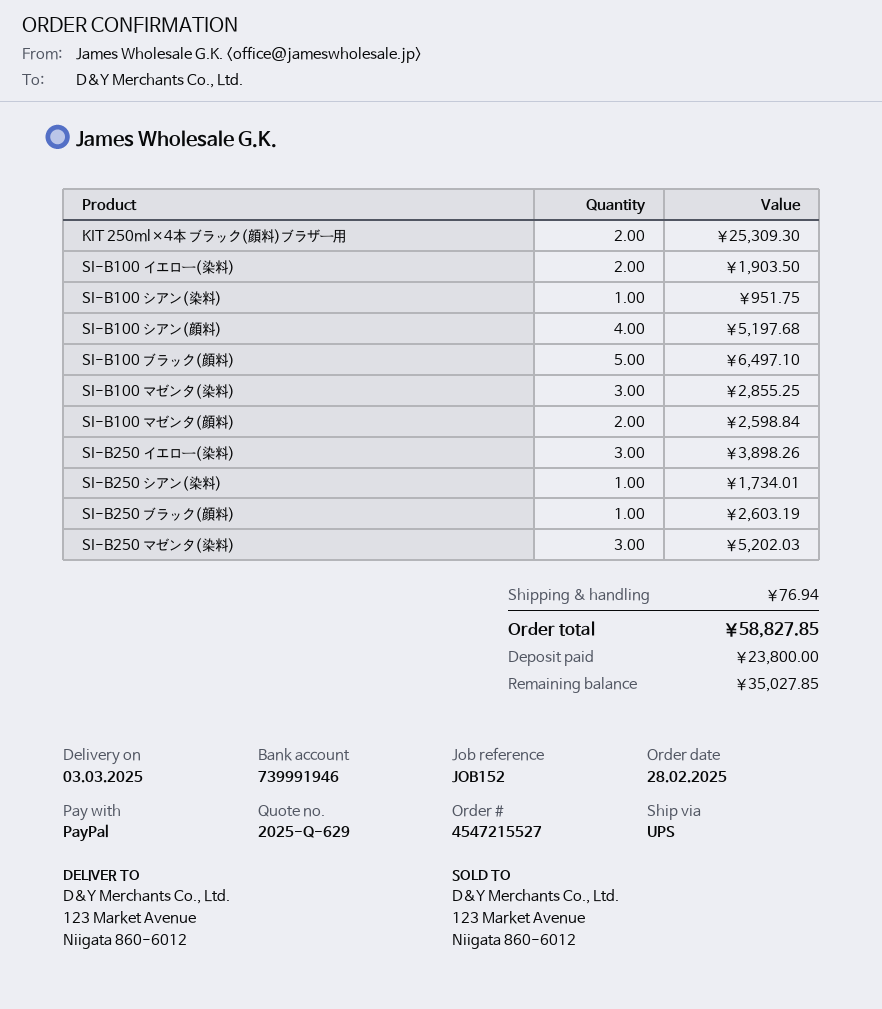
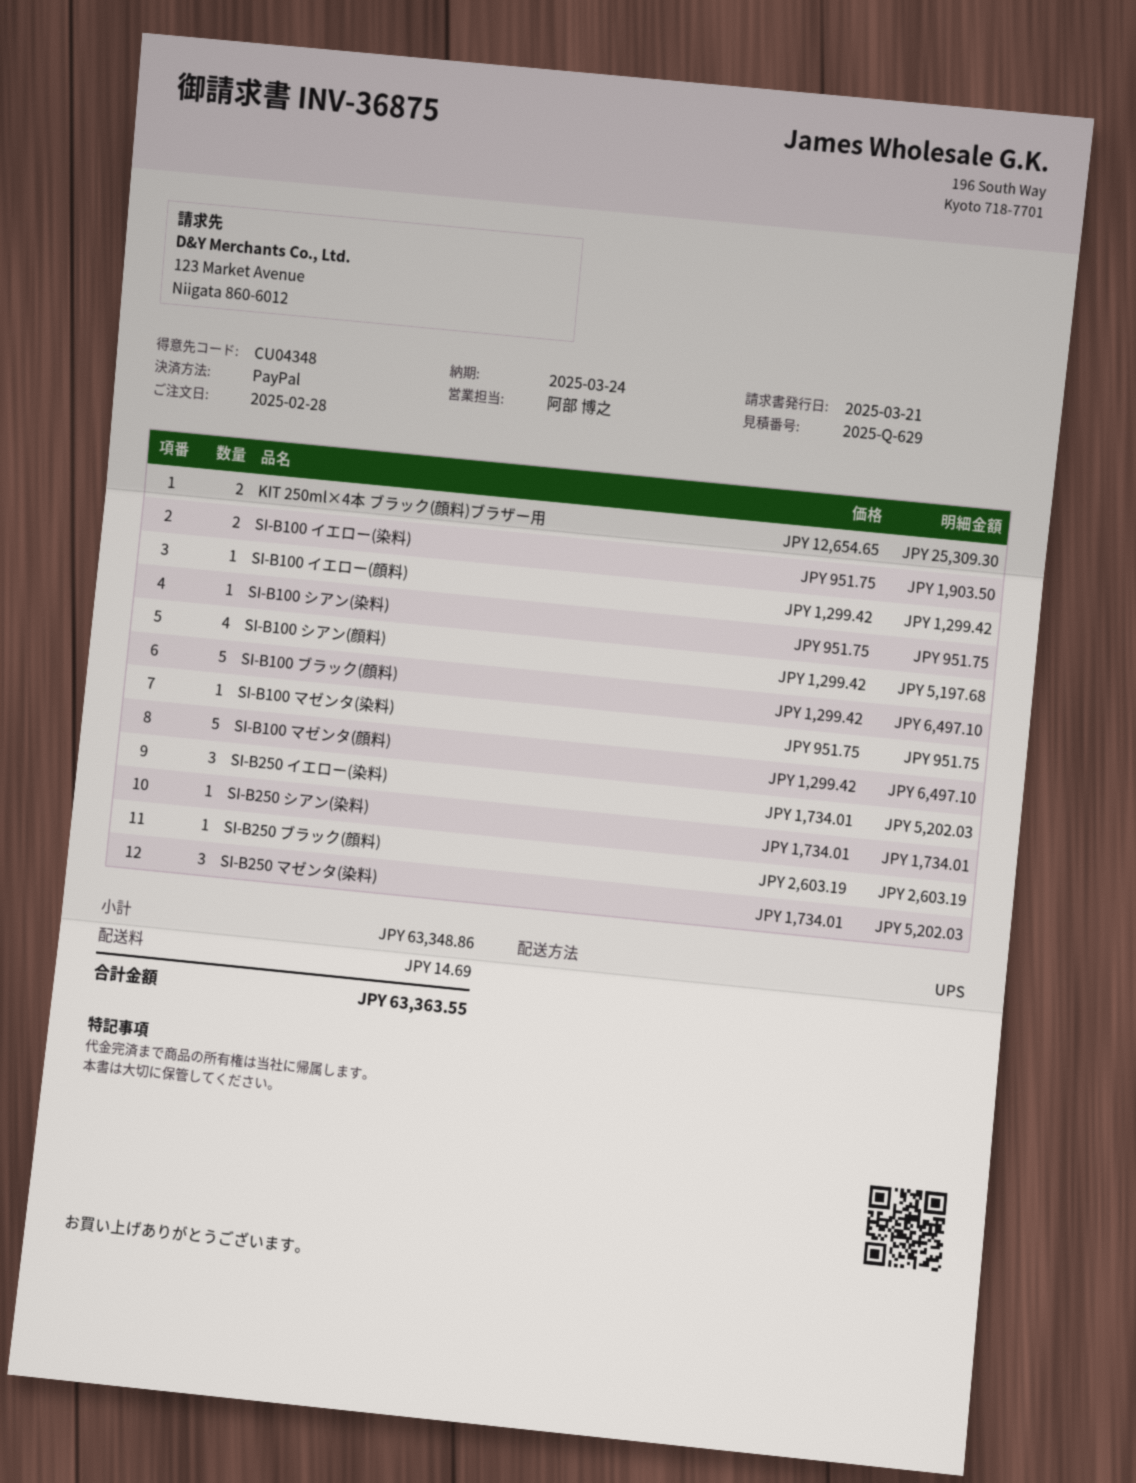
delivery date: 2025-03-03 -> 2025-03-24
SI-B100 マゼンタ(染料): 3 for 2855.25 -> 1 for 951.75
SI-B100 マゼンタ(顔料): 2 for 2598.84 -> 5 for 6497.10
SI-B250 イエロー(染料): 3 for 3898.26 -> 3 for 5202.03
SI-B100 イエロー(顔料): none -> 1 for 1299.42
shipping: 76.94 -> 14.69
total: 58827.85 -> 63363.55

